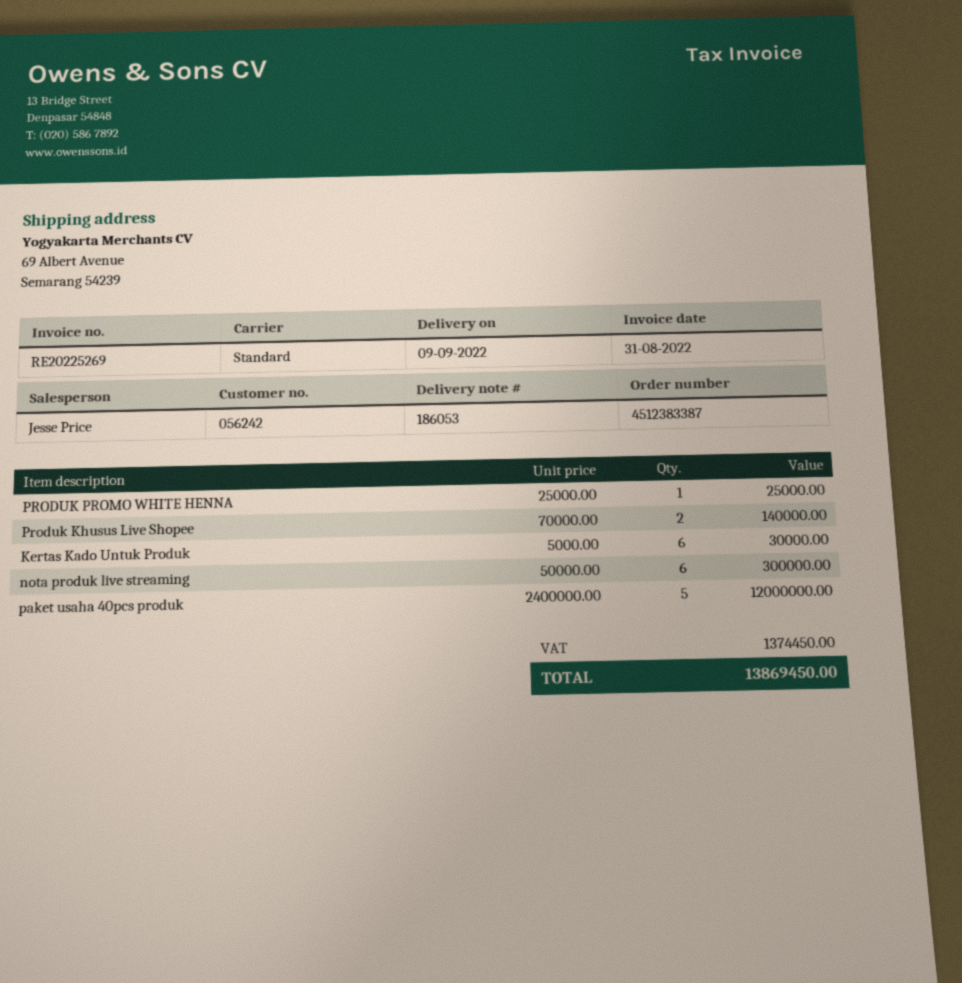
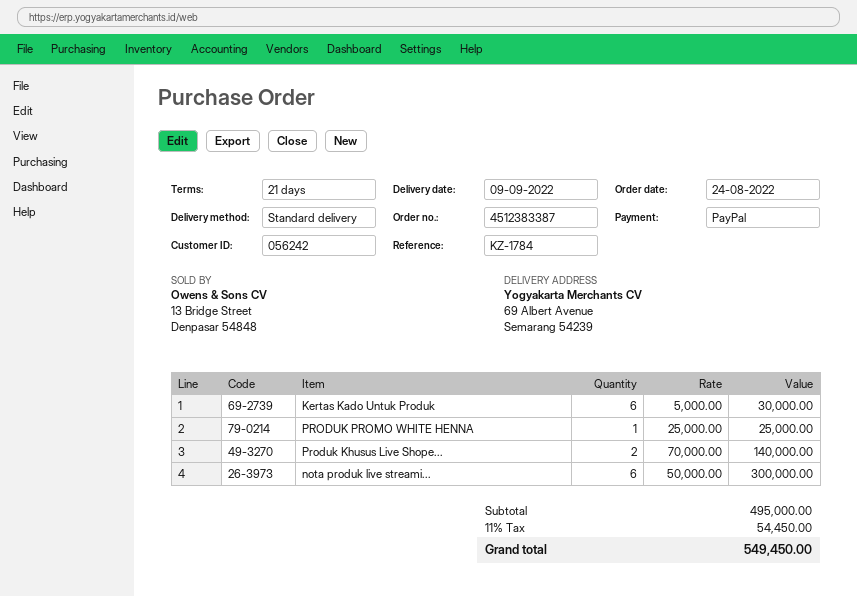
paket usaha 40pcs produk: 5 x 2400000.00 = 12000000.00 -> none
tax: 1374450.00 -> 54450.00
total: 13869450.00 -> 549450.00

